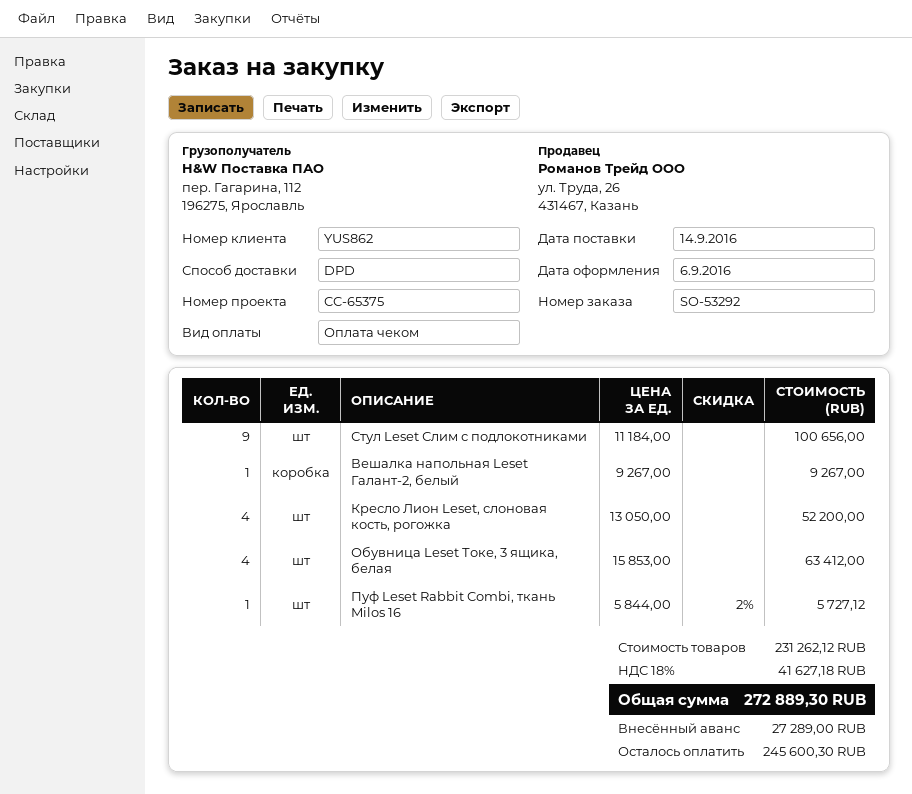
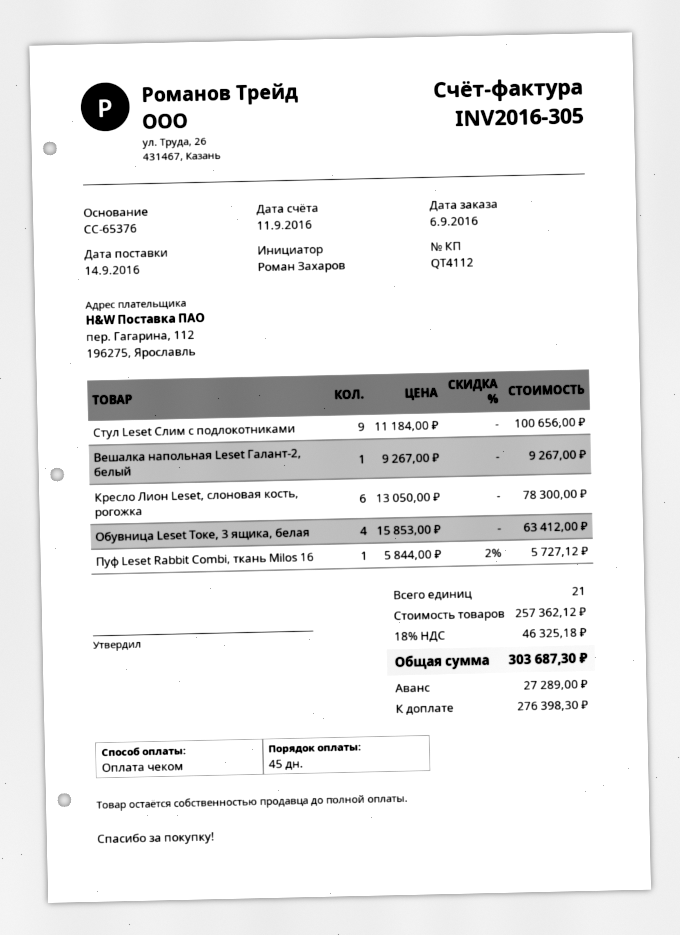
reference: CC-65375 -> CC-65376
Кресло Лион Leset, слоновая кость, рогожка: 4 x 13050.00 = 52200.00 -> 6 x 13050.00 = 78300.00
subtotal: 231262.12 -> 257362.12
tax: 18% = 41627.18 -> 18% = 46325.18
total: 272889.30 -> 303687.30
balance: 245600.30 -> 276398.30

